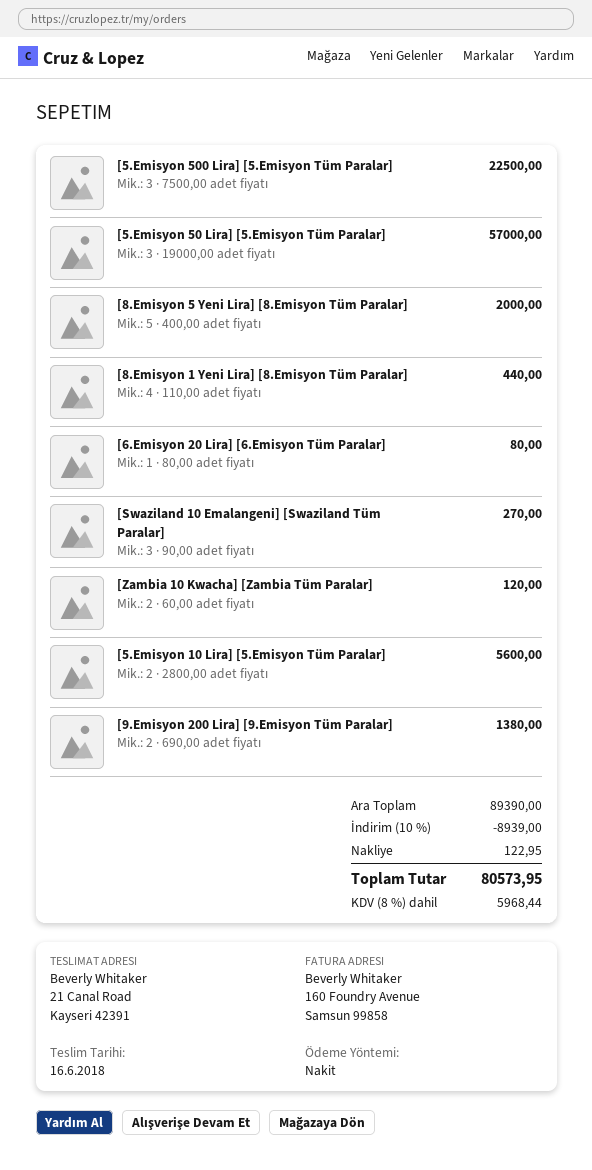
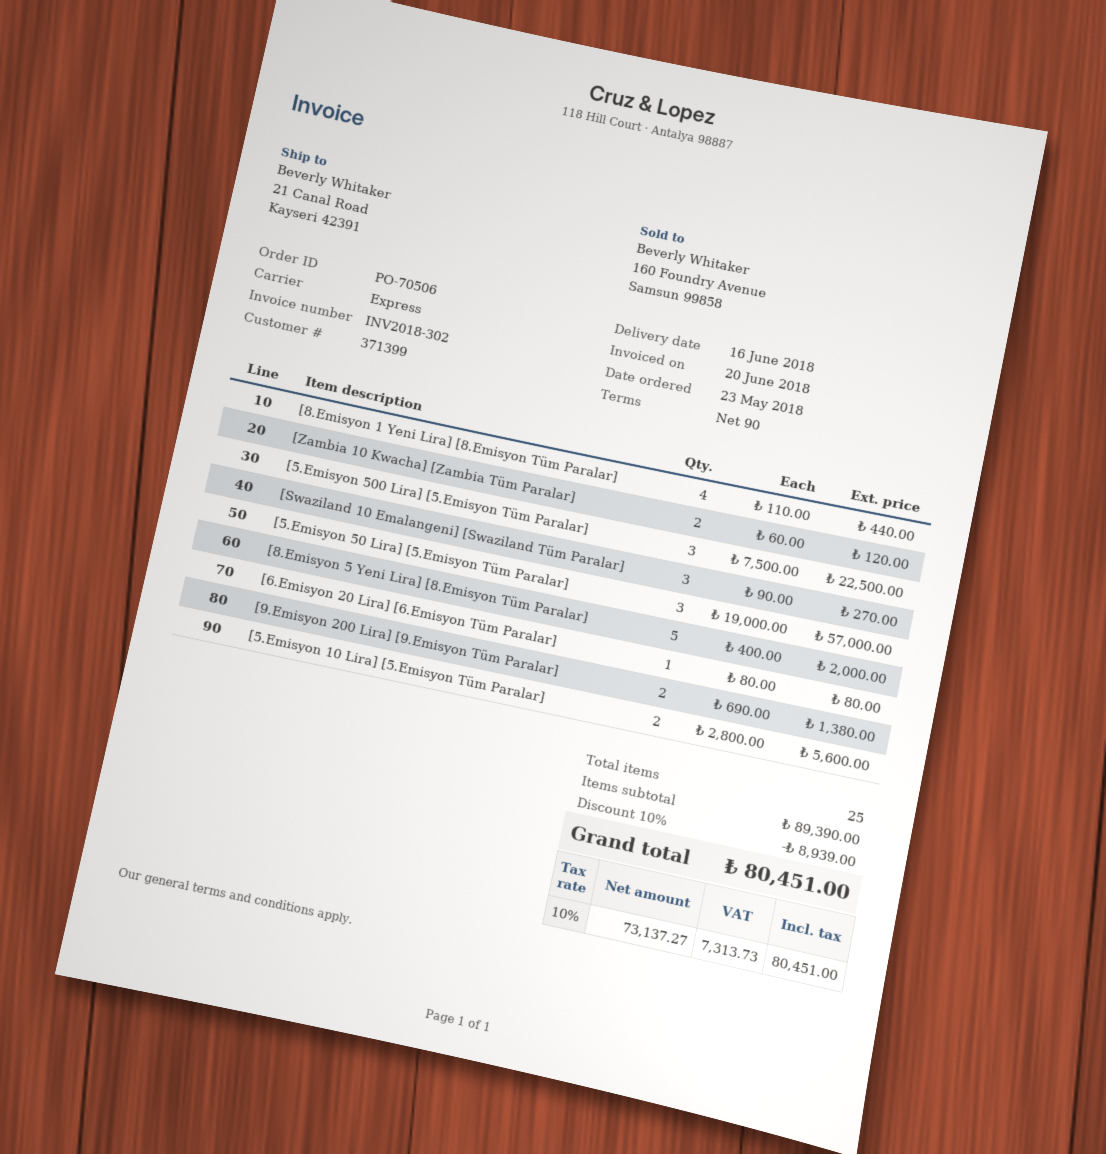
shipping: 122.95 -> none
tax: 8% = 5968.44 -> 10% = 7313.73
total: 80573.95 -> 80451.00

